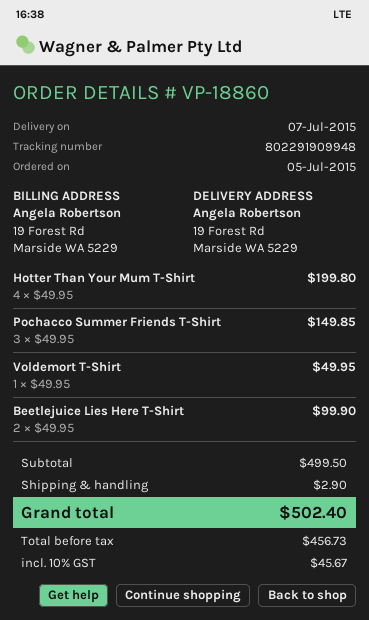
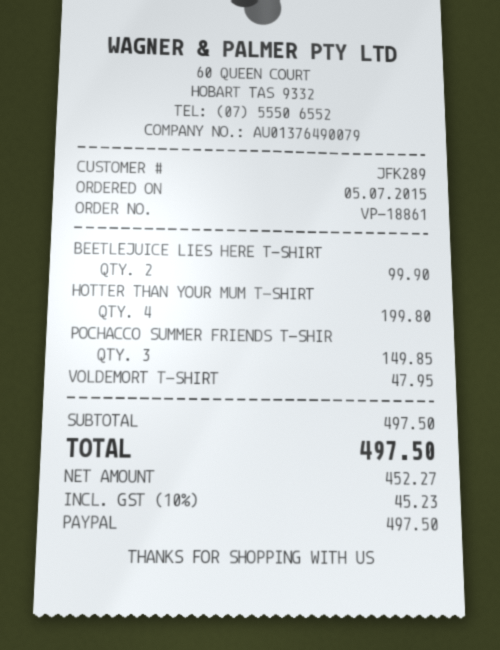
order number: VP-18860 -> VP-18861
Voldemort T-Shirt: 1 for 49.95 -> 1 for 47.95
subtotal: 499.50 -> 497.50
shipping: 2.90 -> none
net: 456.73 -> 452.27
tax: 10% = 45.67 -> 10% = 45.23
total: 502.40 -> 497.50

